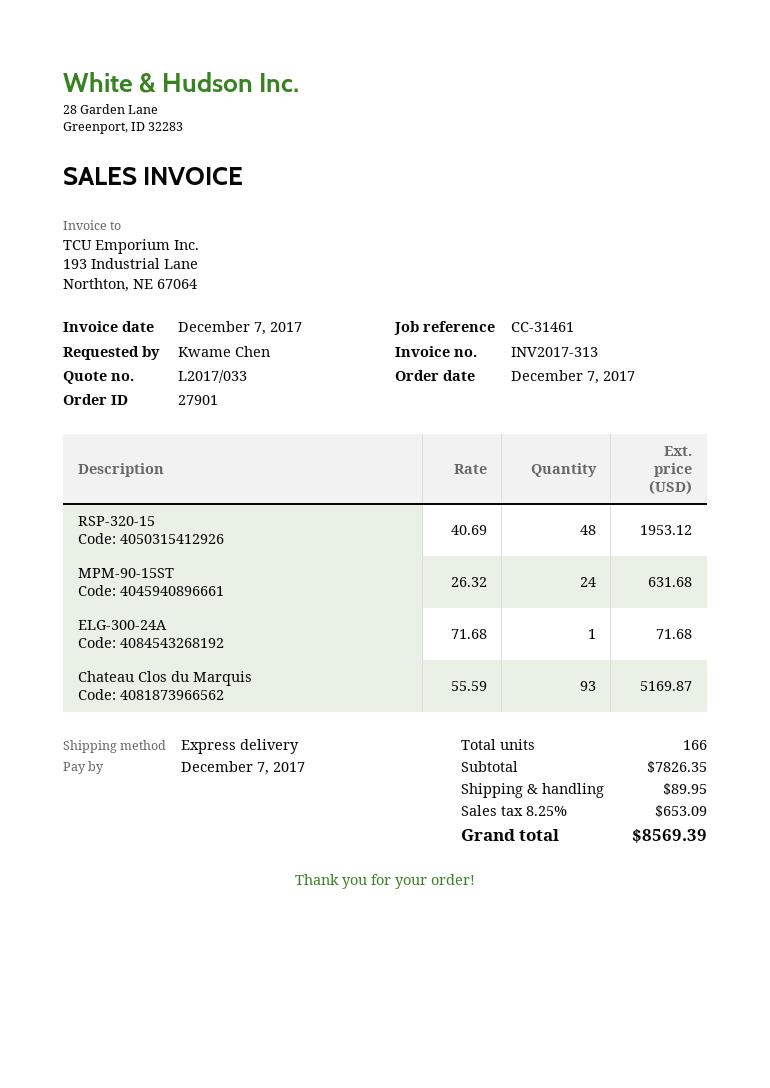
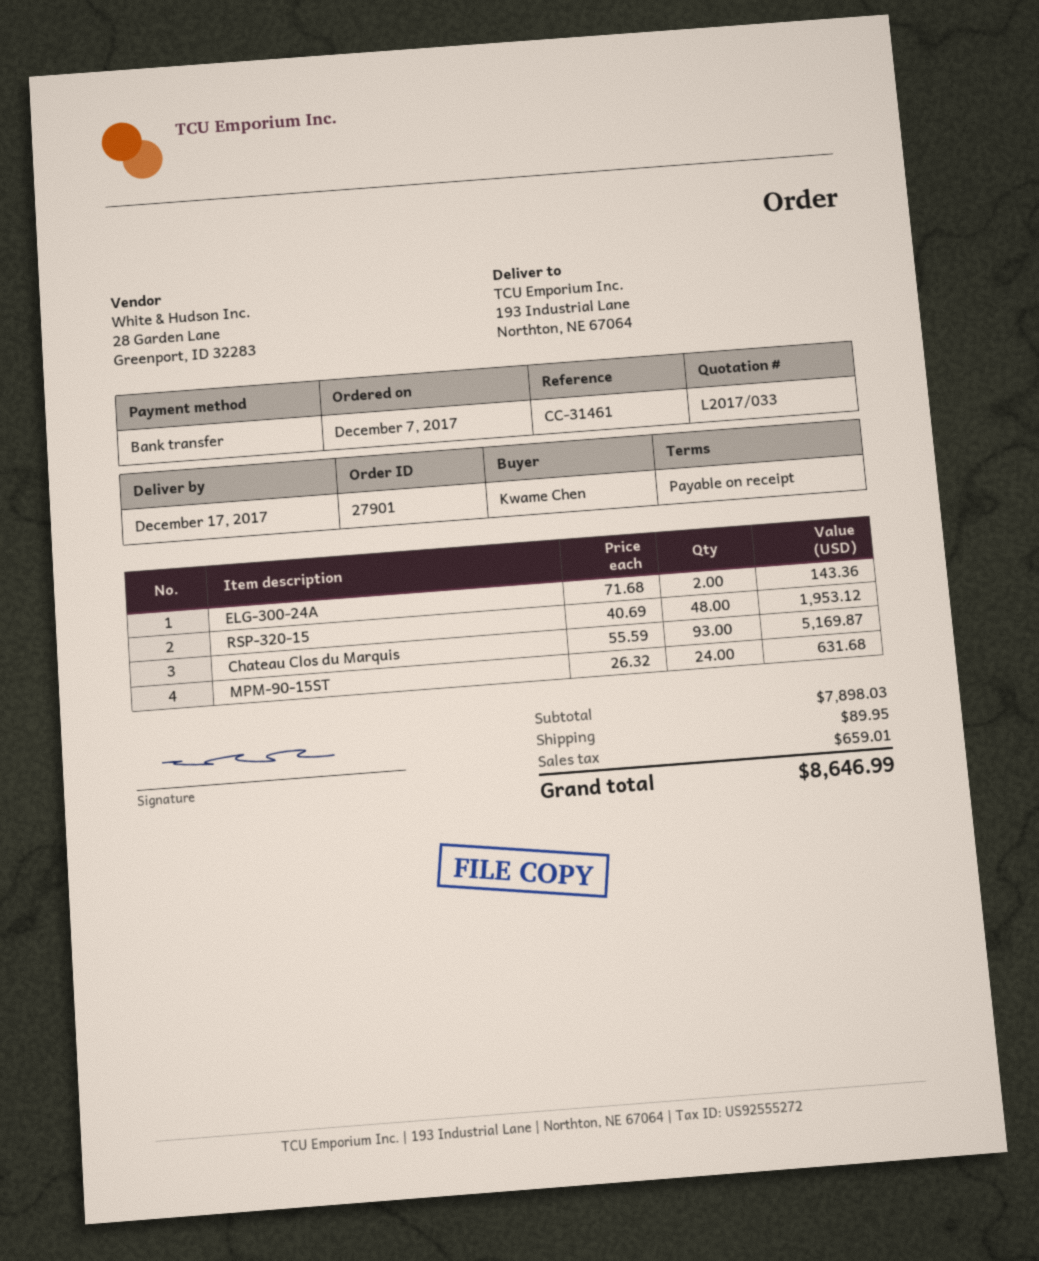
ELG-300-24A: 1 x 71.68 = 71.68 -> 2 x 71.68 = 143.36
subtotal: 7826.35 -> 7898.03
tax: 653.09 -> 659.01
total: 8569.39 -> 8646.99

